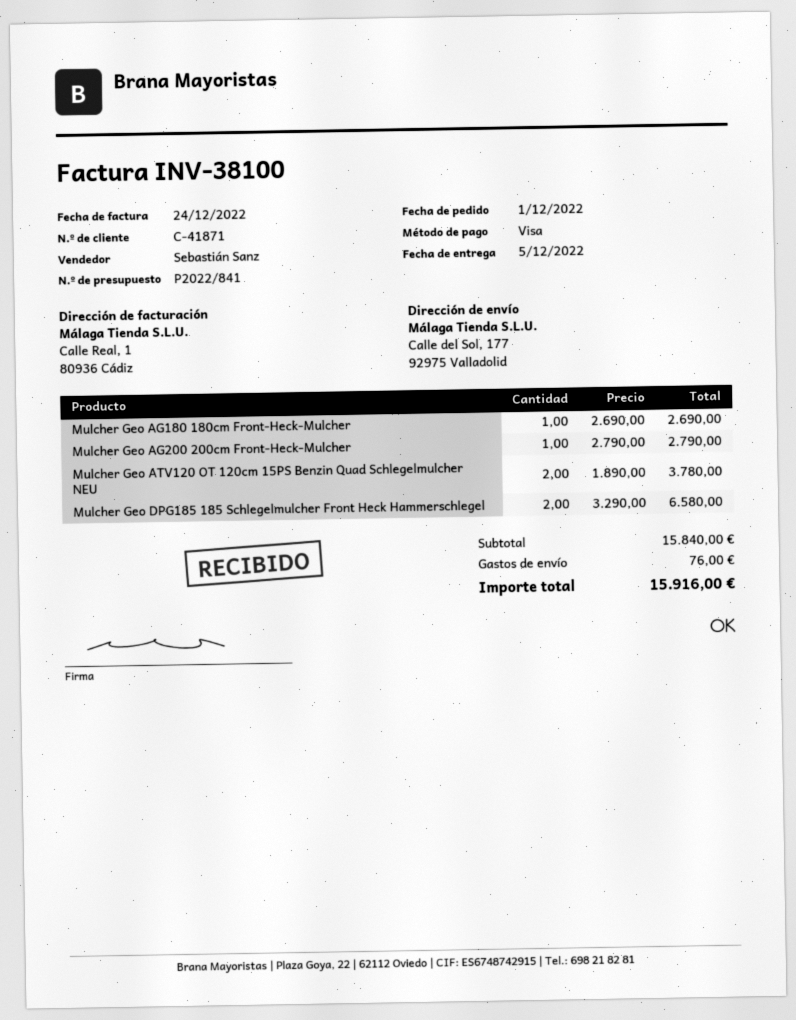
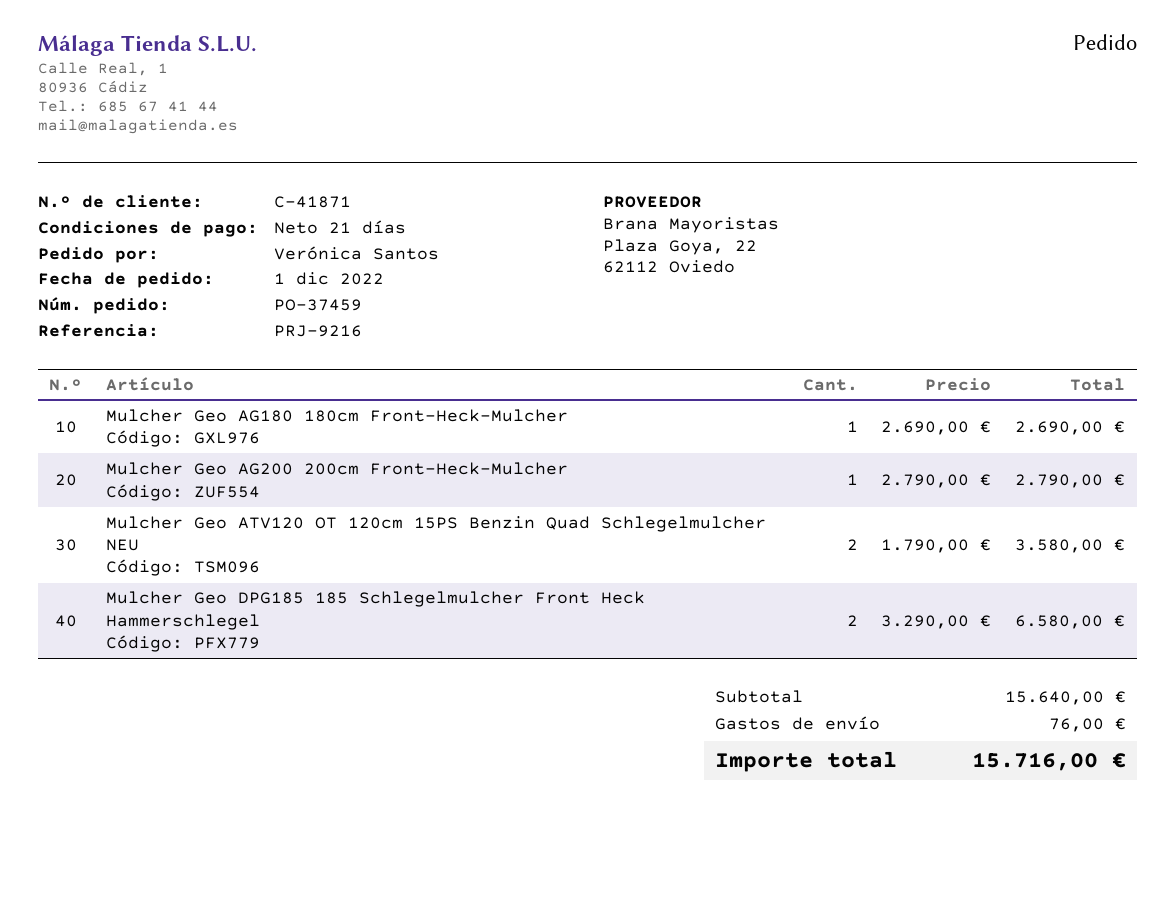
Mulcher Geo ATV120 OT 120cm 15PS Benzin Quad Schlegelmulcher NEU: 2 x 1890.00 = 3780.00 -> 2 x 1790.00 = 3580.00
subtotal: 15840.00 -> 15640.00
total: 15916.00 -> 15716.00

